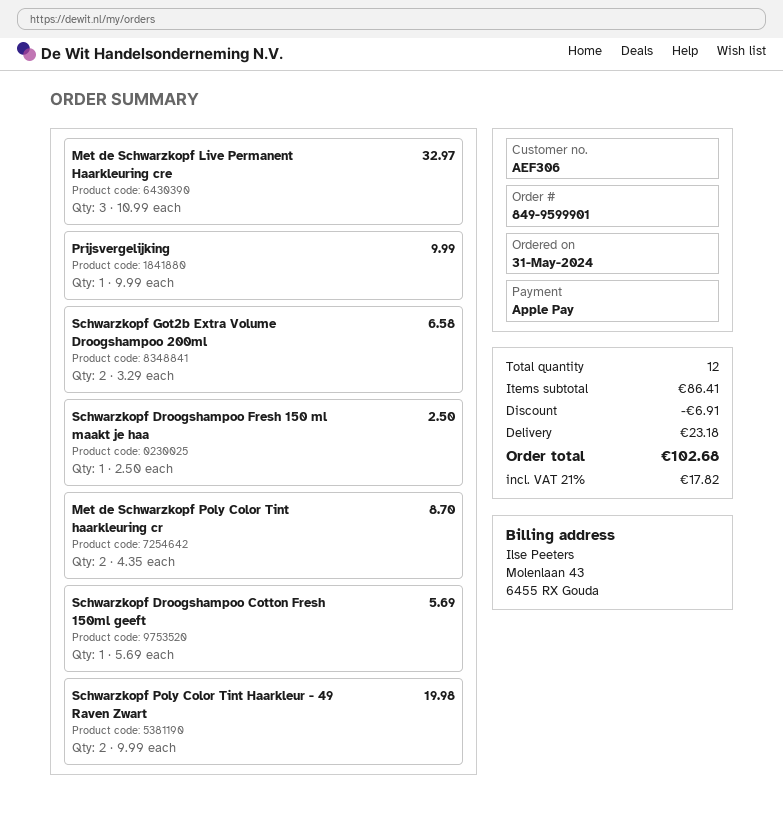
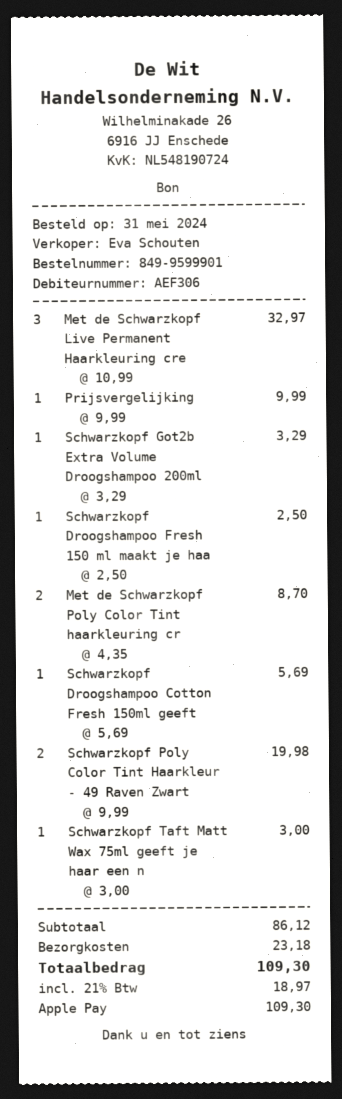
Schwarzkopf Got2b Extra Volume Droogshampoo 200ml: 2 x 3.29 = 6.58 -> 1 x 3.29 = 3.29
Schwarzkopf Taft Matt Wax 75ml geeft je haar een n: none -> 1 x 3.00 = 3.00
subtotal: 86.41 -> 86.12
discount: 6.91 -> none
tax: 21% = 17.82 -> 21% = 18.97
total: 102.68 -> 109.30

